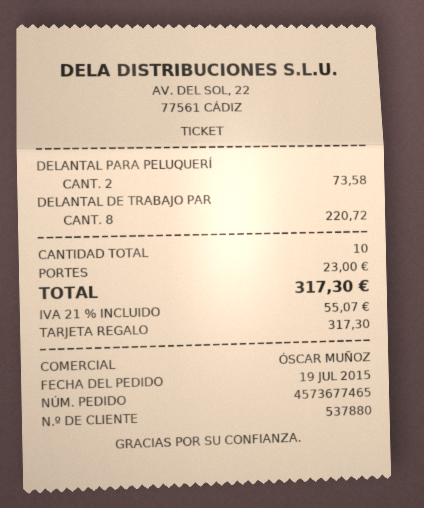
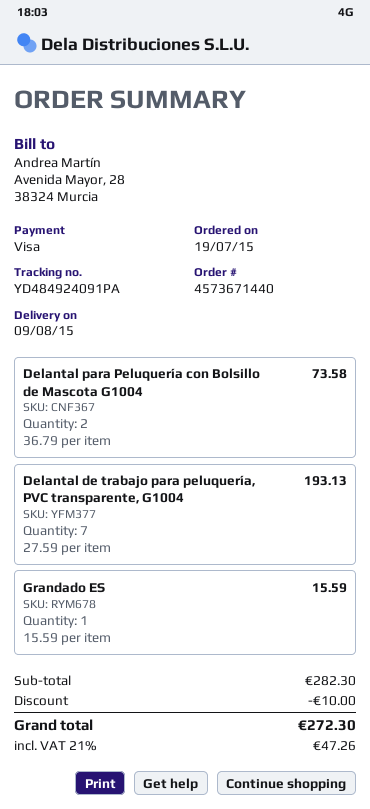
order number: 4573677465 -> 4573671440
payment method: gift card -> Visa
DELANTAL DE TRABAJO PAR: 8 for 220.72 -> 7 for 193.13
Grandado ES: none -> 1 for 15.59
discount: none -> 10.00
shipping: 23.00 -> none
tax: 21% = 55.07 -> 21% = 47.26
total: 317.30 -> 272.30

